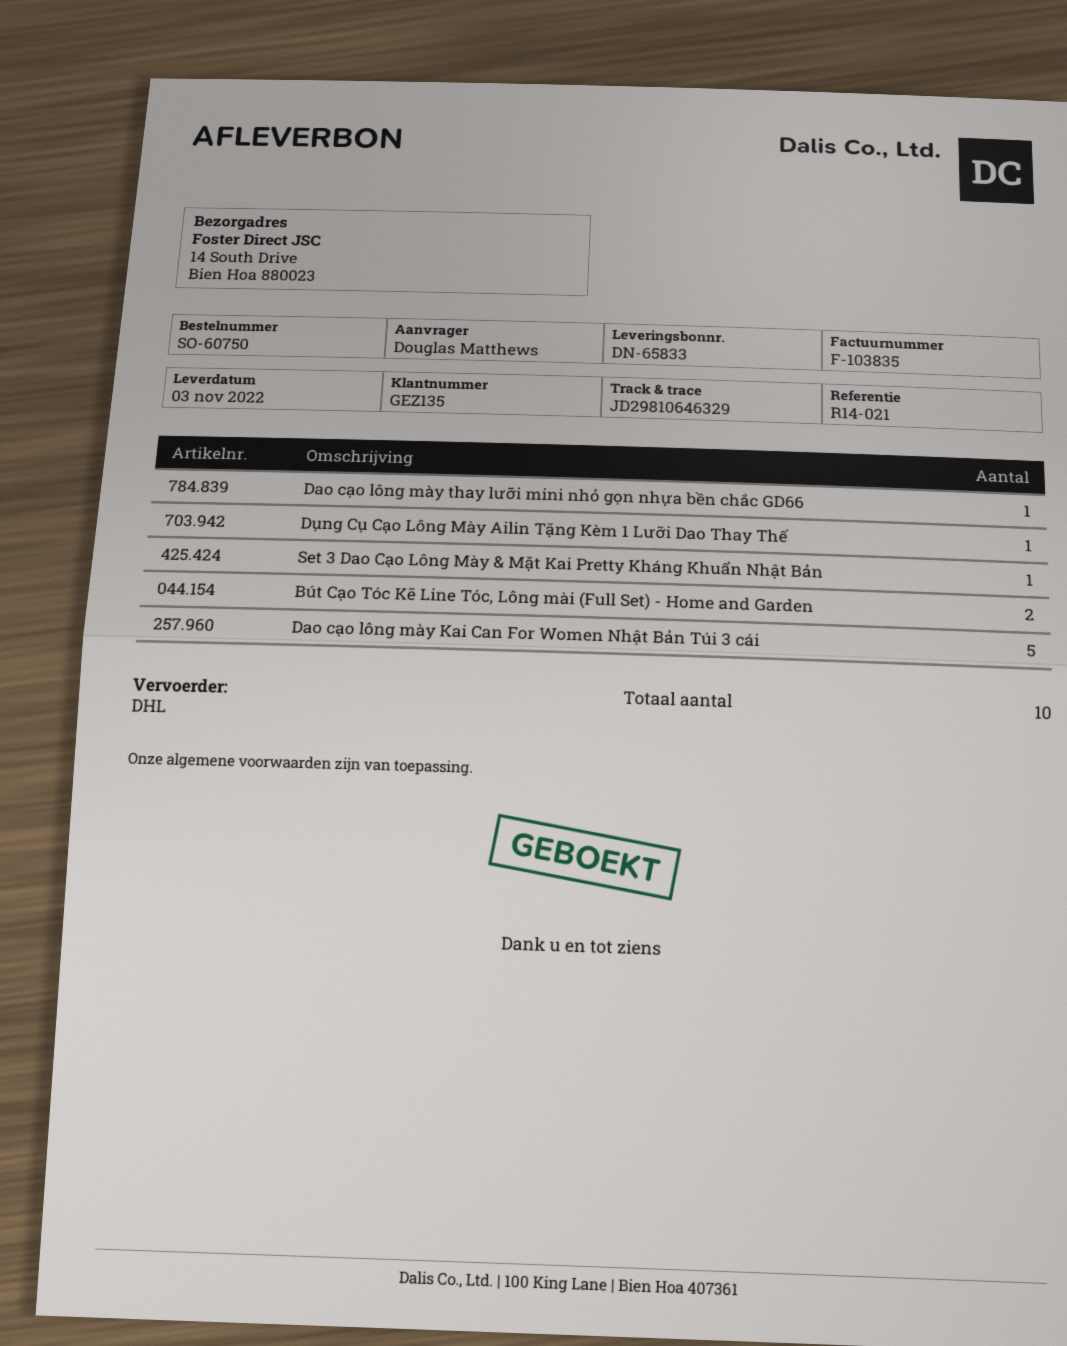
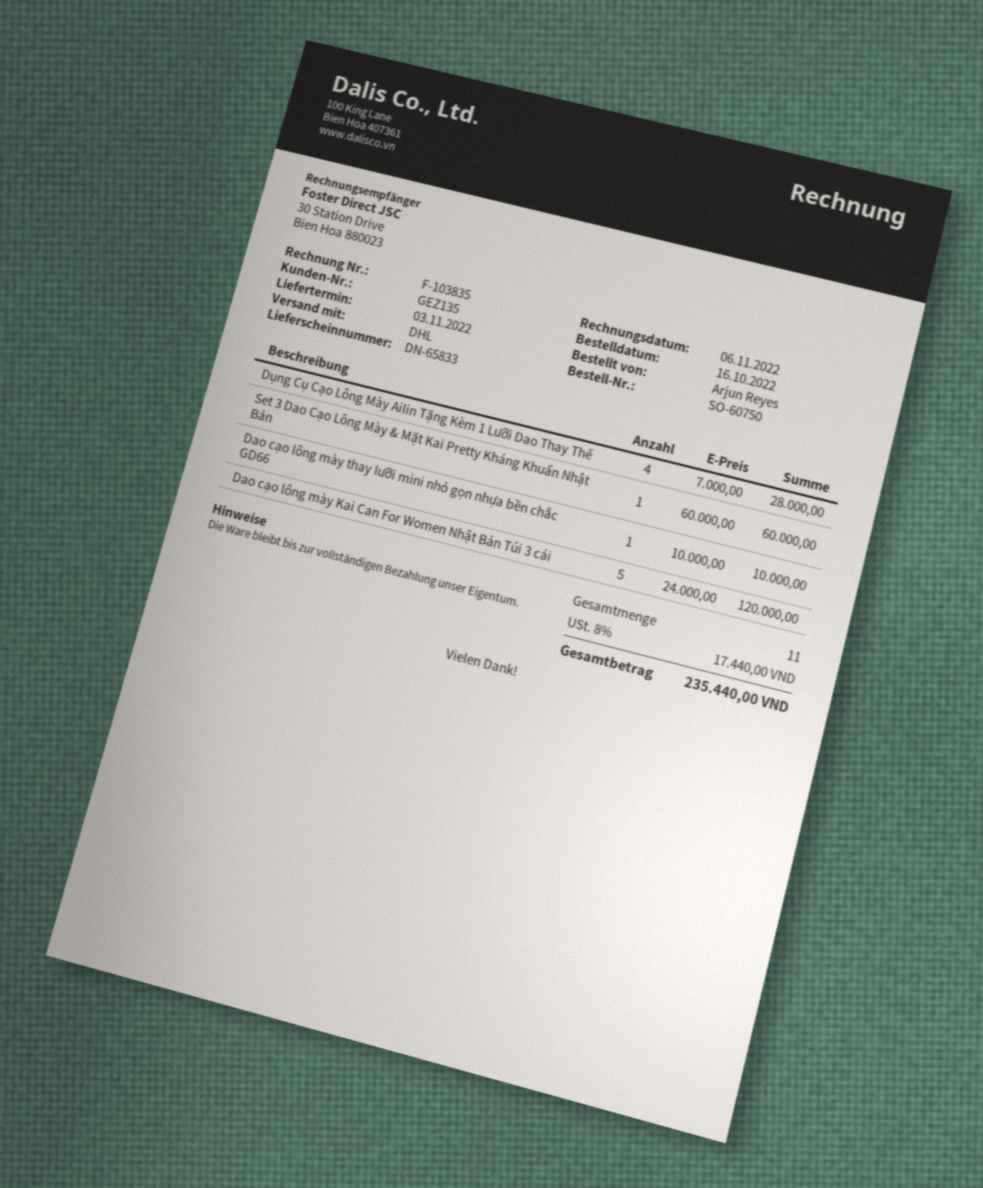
ordered by: Douglas Matthews -> Arjun Reyes
Dụng Cụ Cạo Lông Mày Ailin Tặng Kèm 1 Lưỡi Dao Thay Thế: 1 -> 4
Bút Cạo Tóc Kẽ Line Tóc, Lông mài (Full Set) - Home and Garden: 2 -> none
total quantity: 10 -> 11

